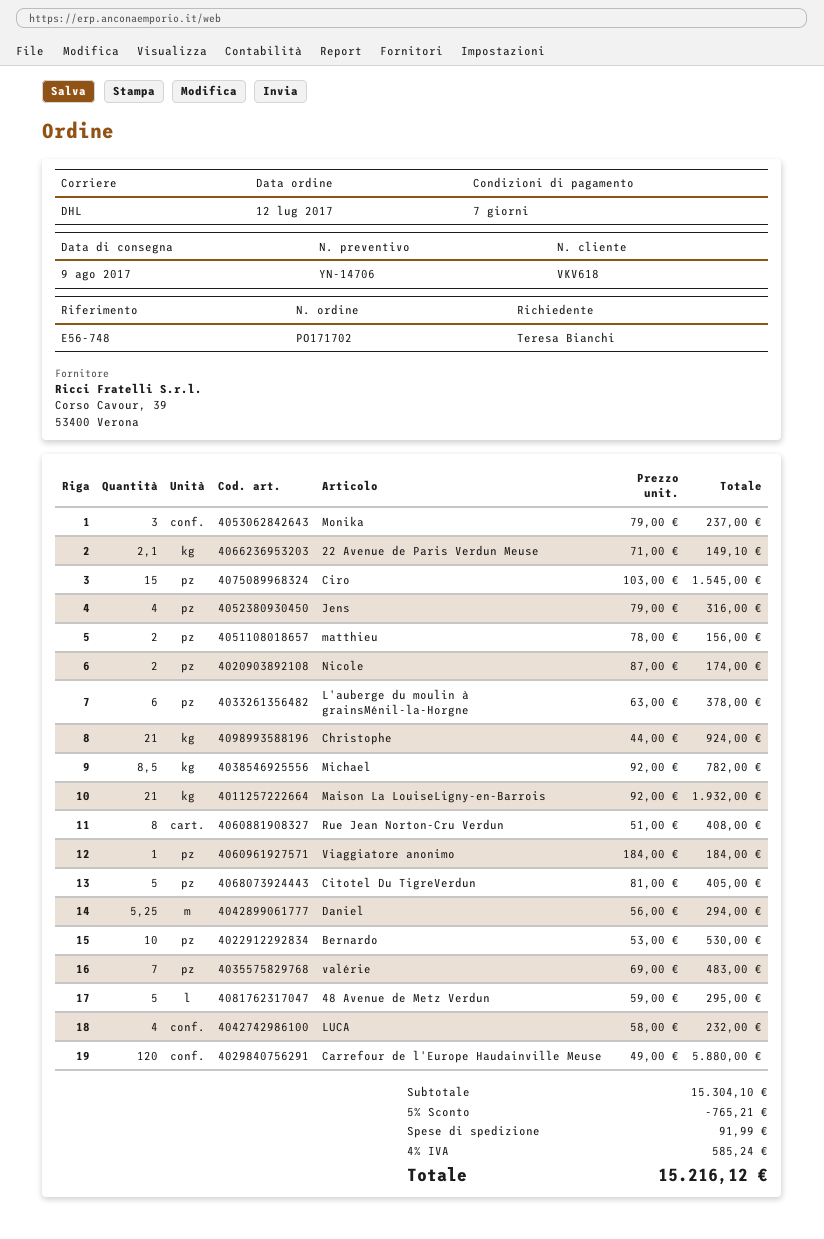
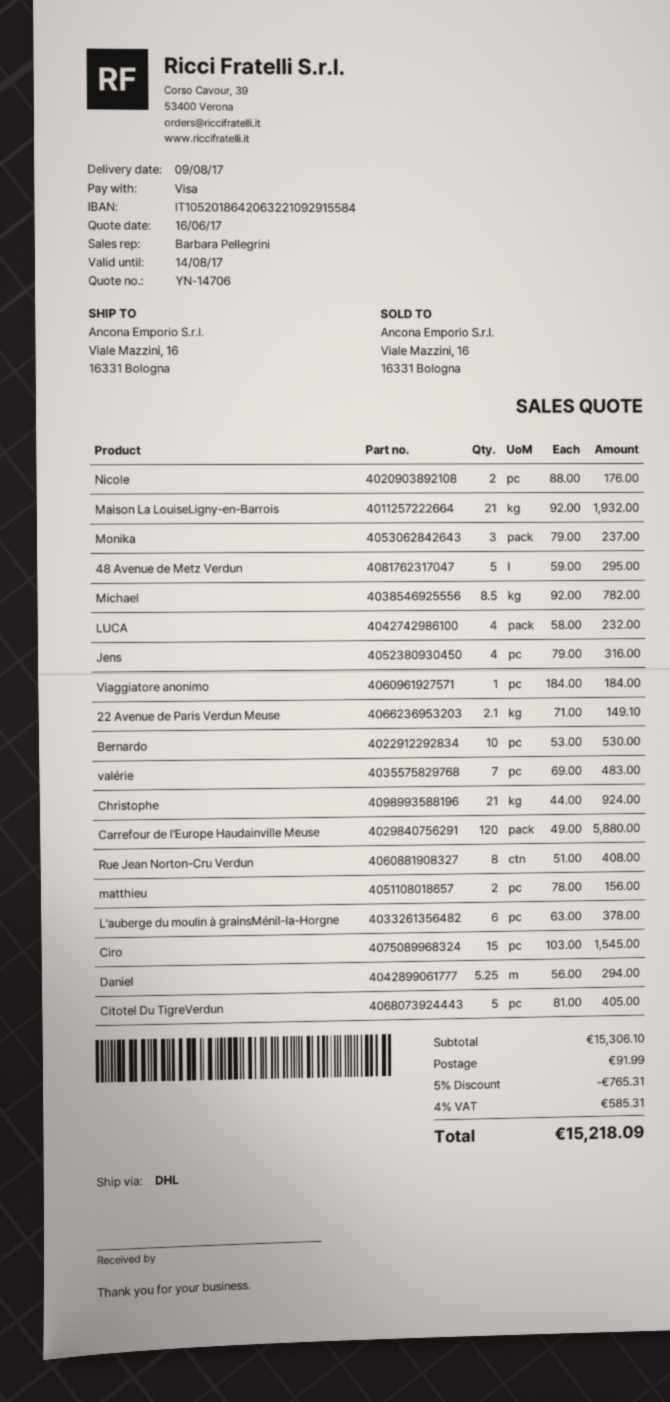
Nicole: 2 x 87.00 = 174.00 -> 2 x 88.00 = 176.00
subtotal: 15304.10 -> 15306.10
discount: 5% = 765.21 -> 5% = 765.31
tax: 4% = 585.24 -> 4% = 585.31
total: 15216.12 -> 15218.09

